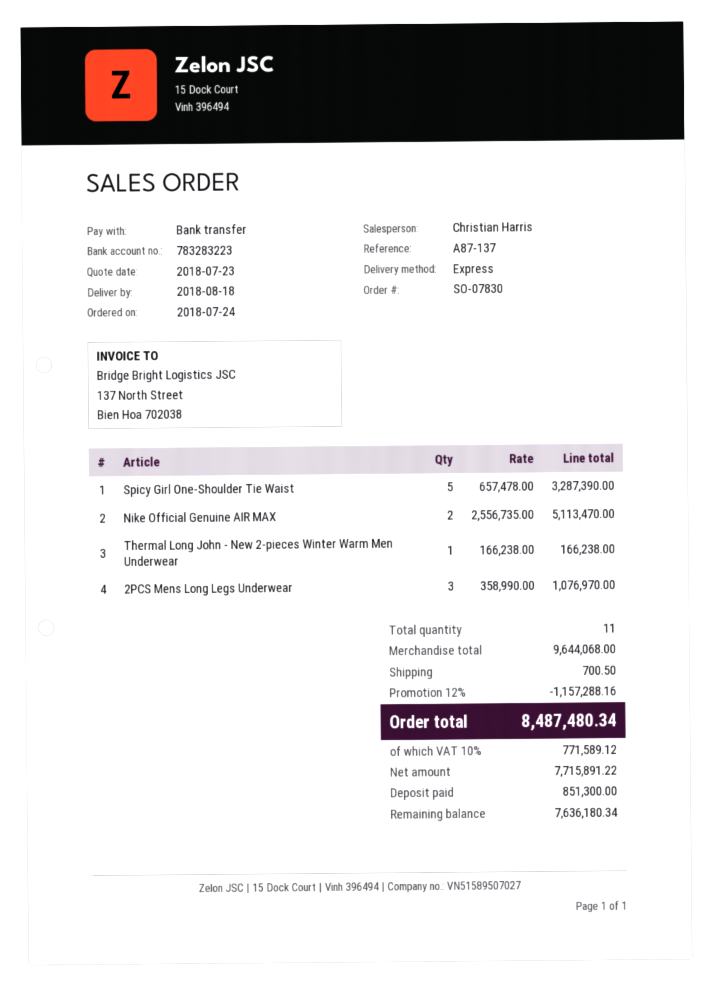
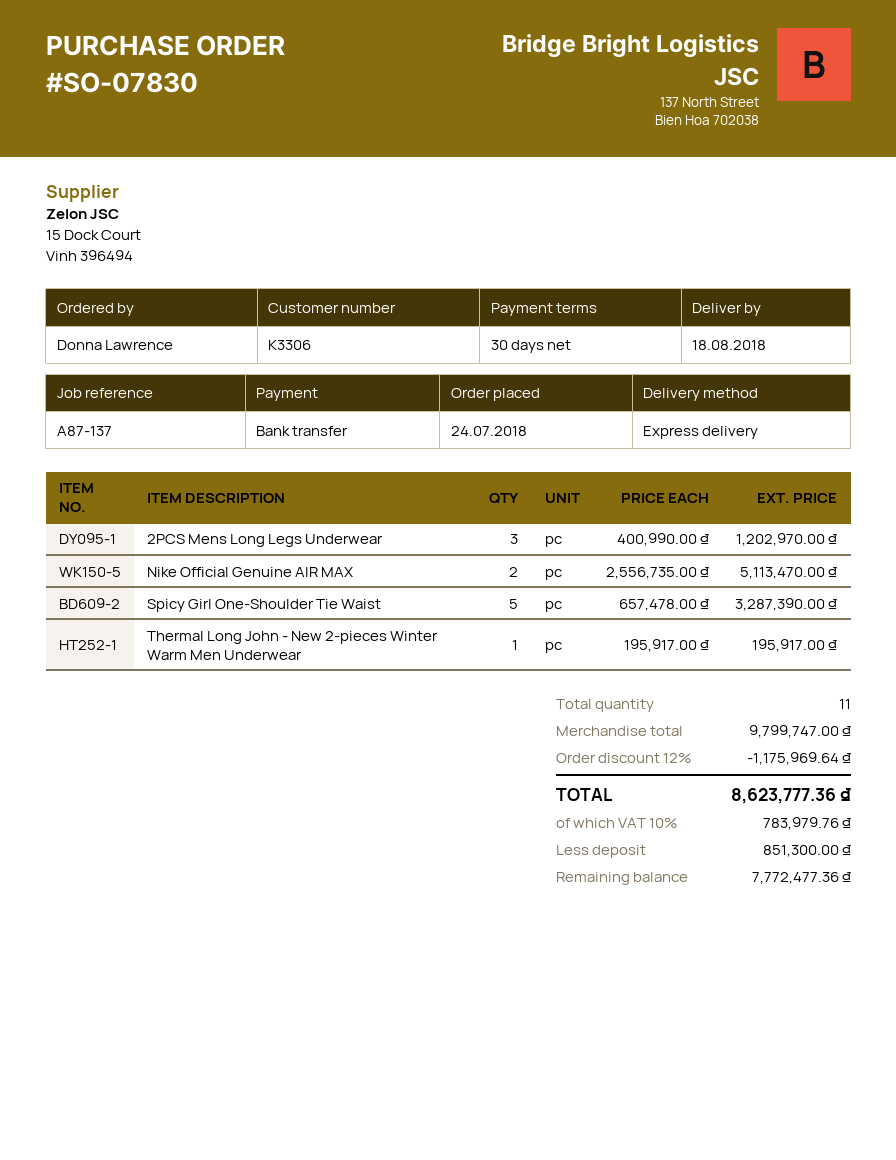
Thermal Long John - New 2-pieces Winter Warm Men Underwear: 1 x 166238.00 = 166238.00 -> 1 x 195917.00 = 195917.00
2PCS Mens Long Legs Underwear: 3 x 358990.00 = 1076970.00 -> 3 x 400990.00 = 1202970.00
subtotal: 9644068.00 -> 9799747.00
discount: 12% = 1157288.16 -> 12% = 1175969.64
shipping: 700.50 -> none
tax: 10% = 771589.12 -> 10% = 783979.76
total: 8487480.34 -> 8623777.36
balance: 7636180.34 -> 7772477.36

